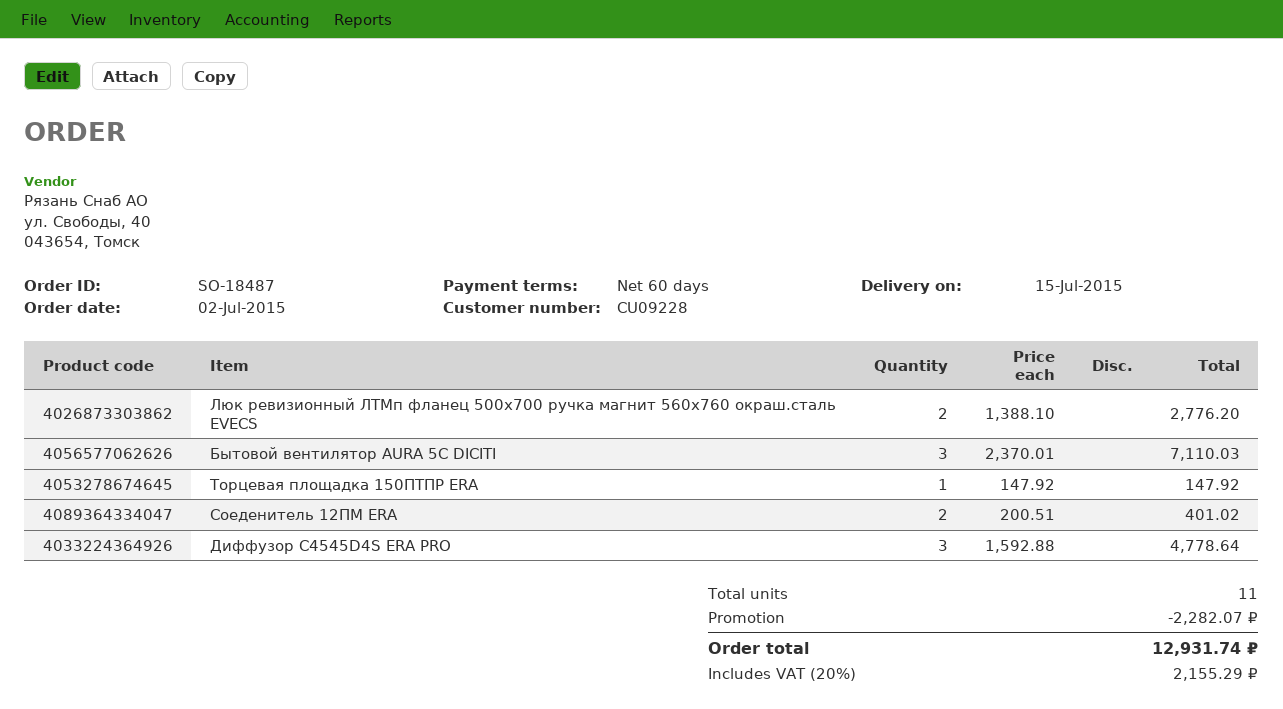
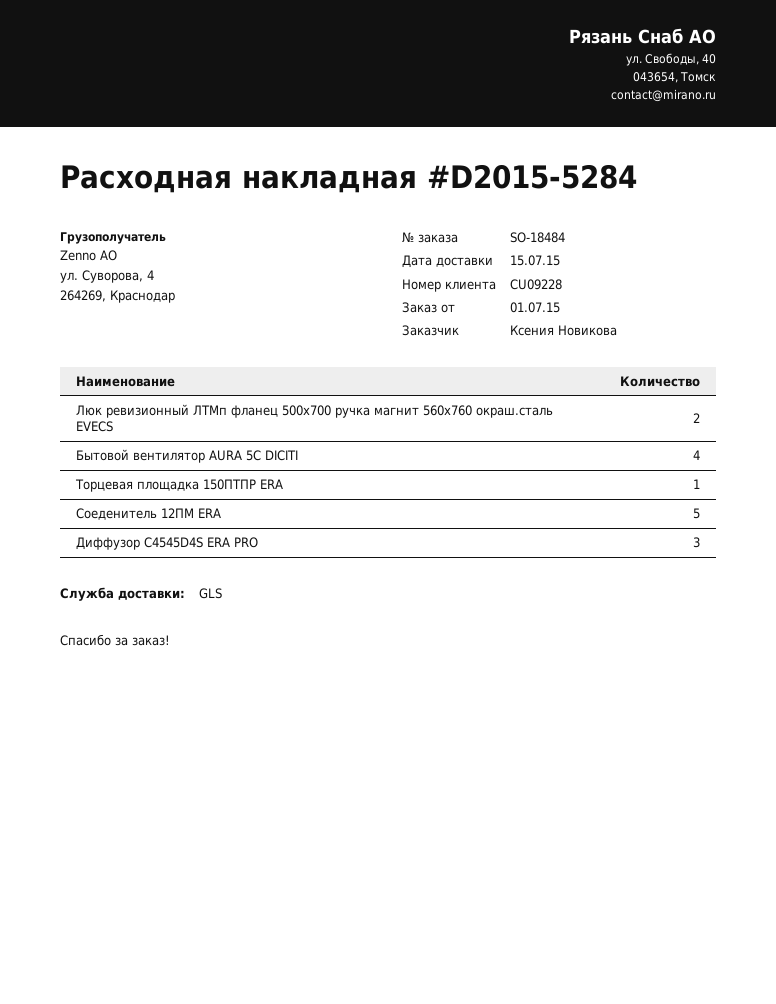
order number: SO-18487 -> SO-18484
order date: 2015-07-02 -> 2015-07-01
Бытовой вентилятор AURA 5C DICITI: 3 -> 4
Соеденитель 12ПМ ERA: 2 -> 5

